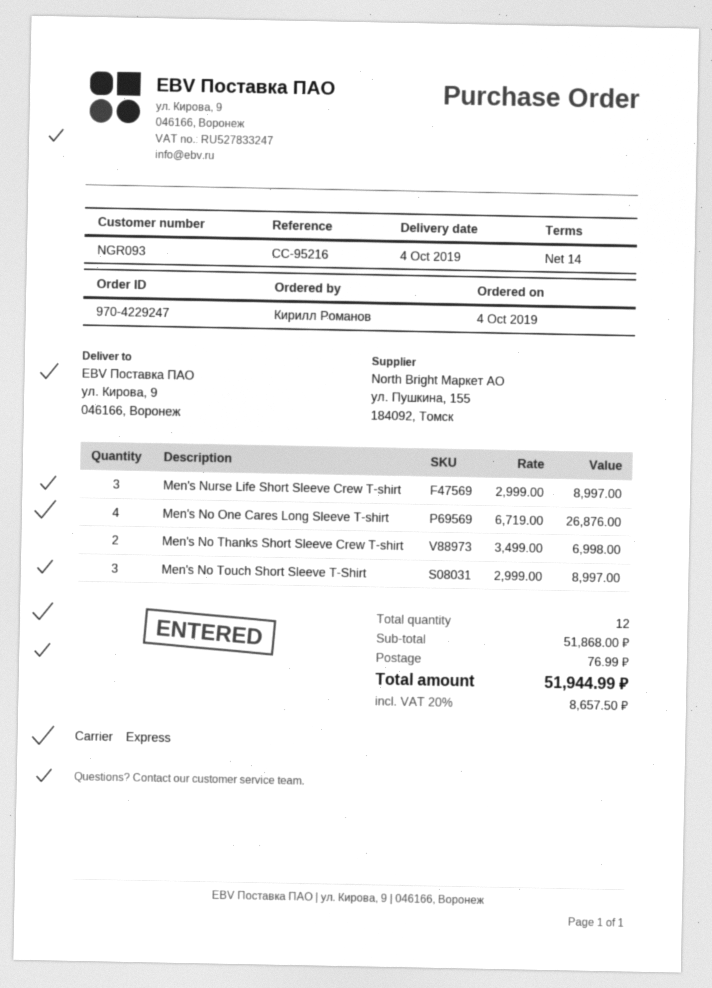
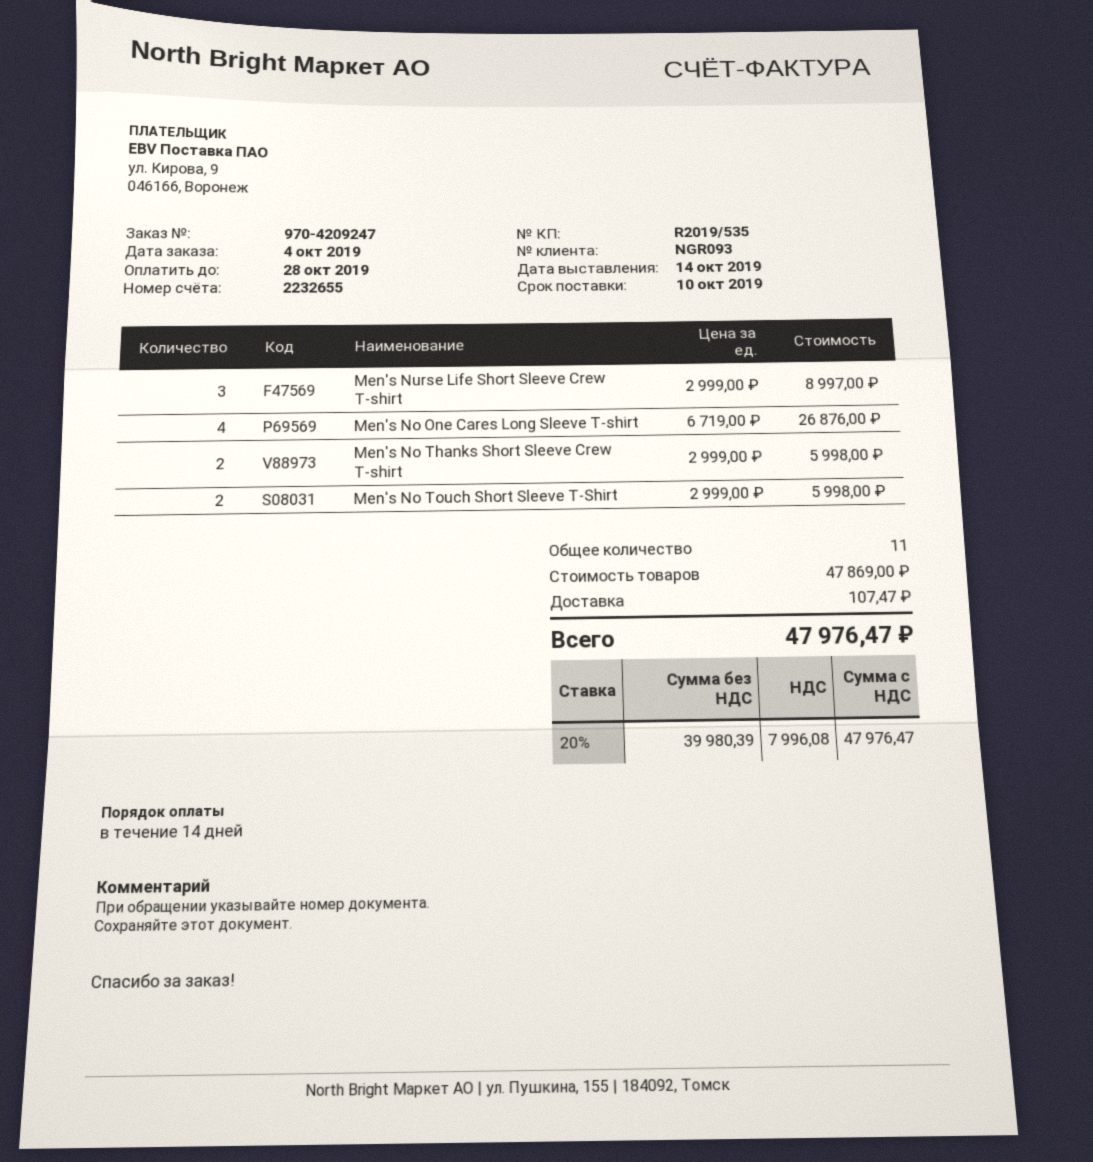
order number: 970-4229247 -> 970-4209247
delivery date: 2019-10-04 -> 2019-10-10
Men's No Thanks Short Sleeve Crew T-shirt: 2 x 3499.00 = 6998.00 -> 2 x 2999.00 = 5998.00
Men's No Touch Short Sleeve T-Shirt: 3 x 2999.00 = 8997.00 -> 2 x 2999.00 = 5998.00
total quantity: 12 -> 11
subtotal: 51868.00 -> 47869.00
shipping: 76.99 -> 107.47
tax: 20% = 8657.50 -> 20% = 7996.08
total: 51944.99 -> 47976.47

